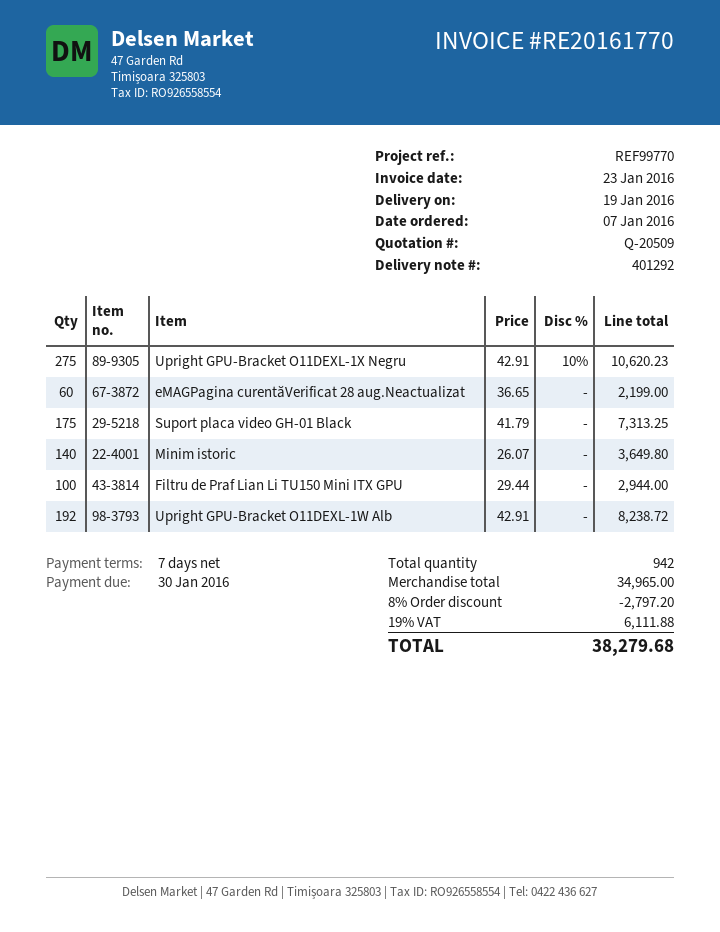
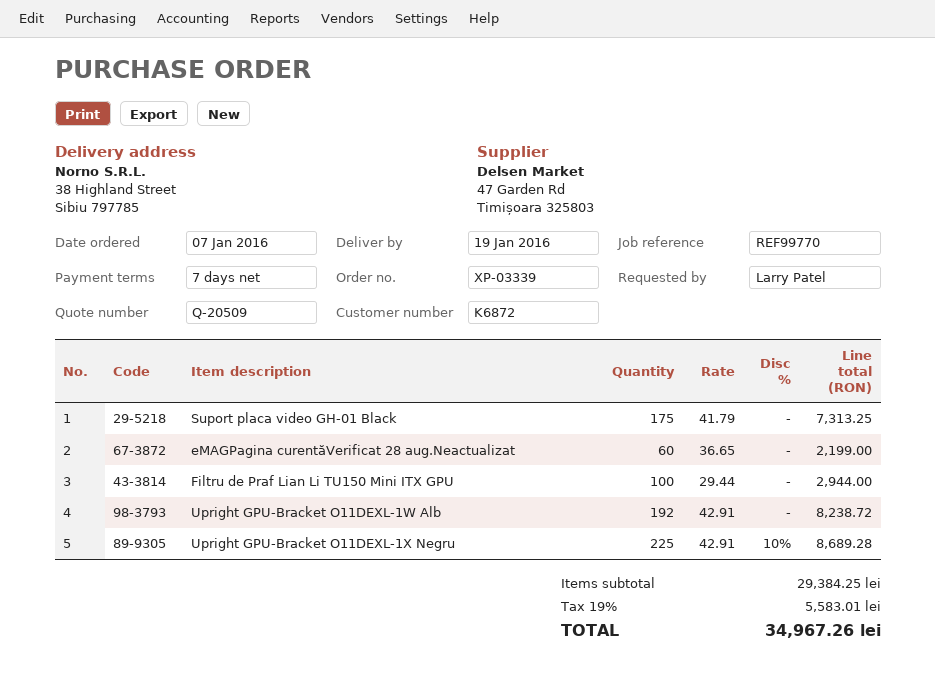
Upright GPU-Bracket O11DEXL-1X Negru: 275 x 42.91 - 10% = 10620.23 -> 225 x 42.91 - 10% = 8689.28
Minim istoric: 140 x 26.07 = 3649.80 -> none
subtotal: 34965.00 -> 29384.25
discount: 8% = 2797.20 -> none
tax: 19% = 6111.88 -> 19% = 5583.01
total: 38279.68 -> 34967.26

